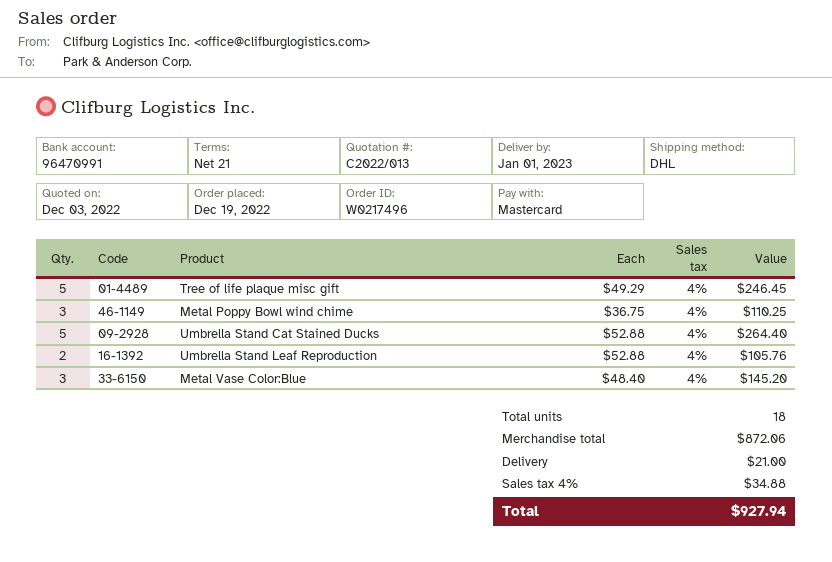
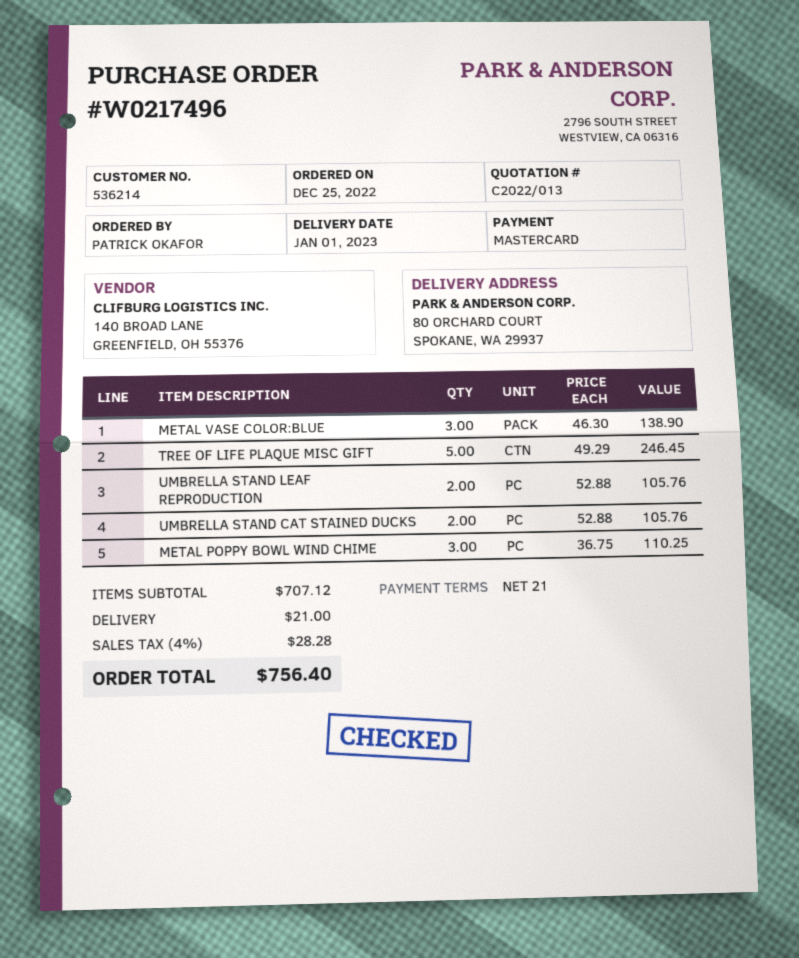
order date: 2022-12-19 -> 2022-12-25
Umbrella Stand Cat Stained Ducks: 5 x 52.88 = 264.40 -> 2 x 52.88 = 105.76
Metal Vase Color:Blue: 3 x 48.40 = 145.20 -> 3 x 46.30 = 138.90
subtotal: 872.06 -> 707.12
tax: 4% = 34.88 -> 4% = 28.28
total: 927.94 -> 756.40

